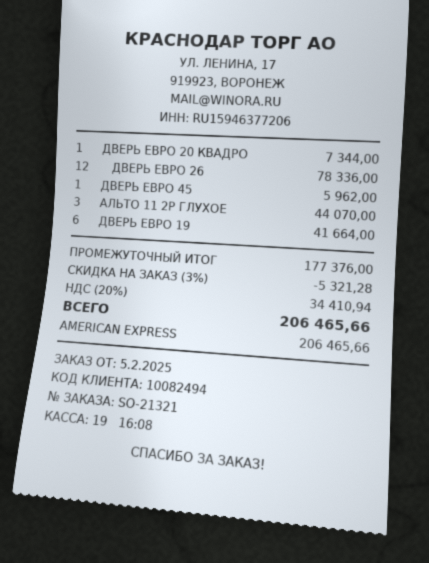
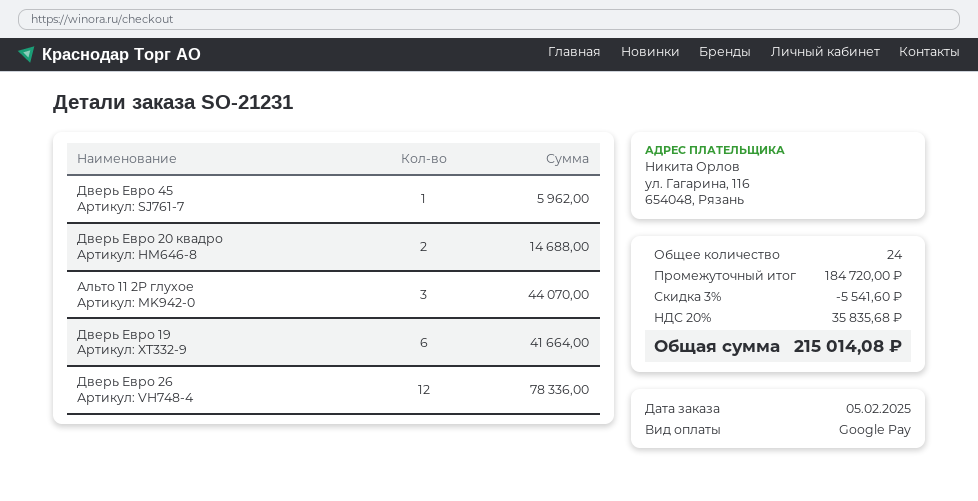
order number: SO-21321 -> SO-21231
payment method: American Express -> Google Pay
ДВЕРЬ ЕВРО 20 КВАДРО: 1 for 7344.00 -> 2 for 14688.00
subtotal: 177376.00 -> 184720.00
discount: 3% = 5321.28 -> 3% = 5541.60
tax: 20% = 34410.94 -> 20% = 35835.68
total: 206465.66 -> 215014.08

